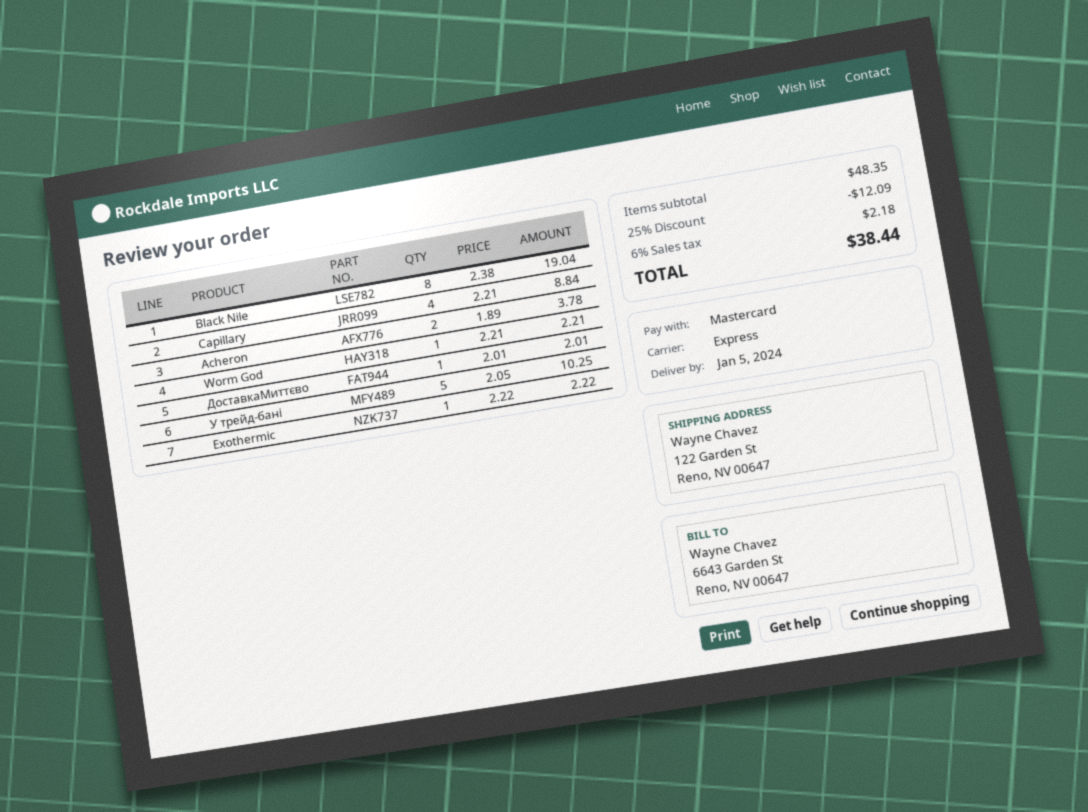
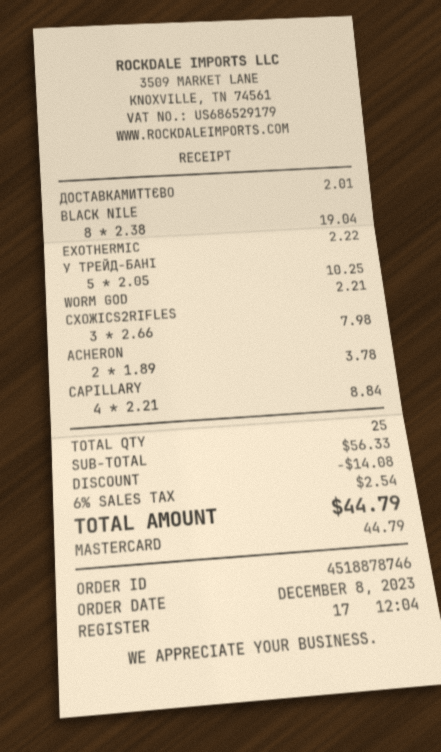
СХОЖІCS2RIFLES: none -> 3 x 2.66 = 7.98
subtotal: 48.35 -> 56.33
discount: 12.09 -> 14.08
tax: 6% = 2.18 -> 6% = 2.54
total: 38.44 -> 44.79

